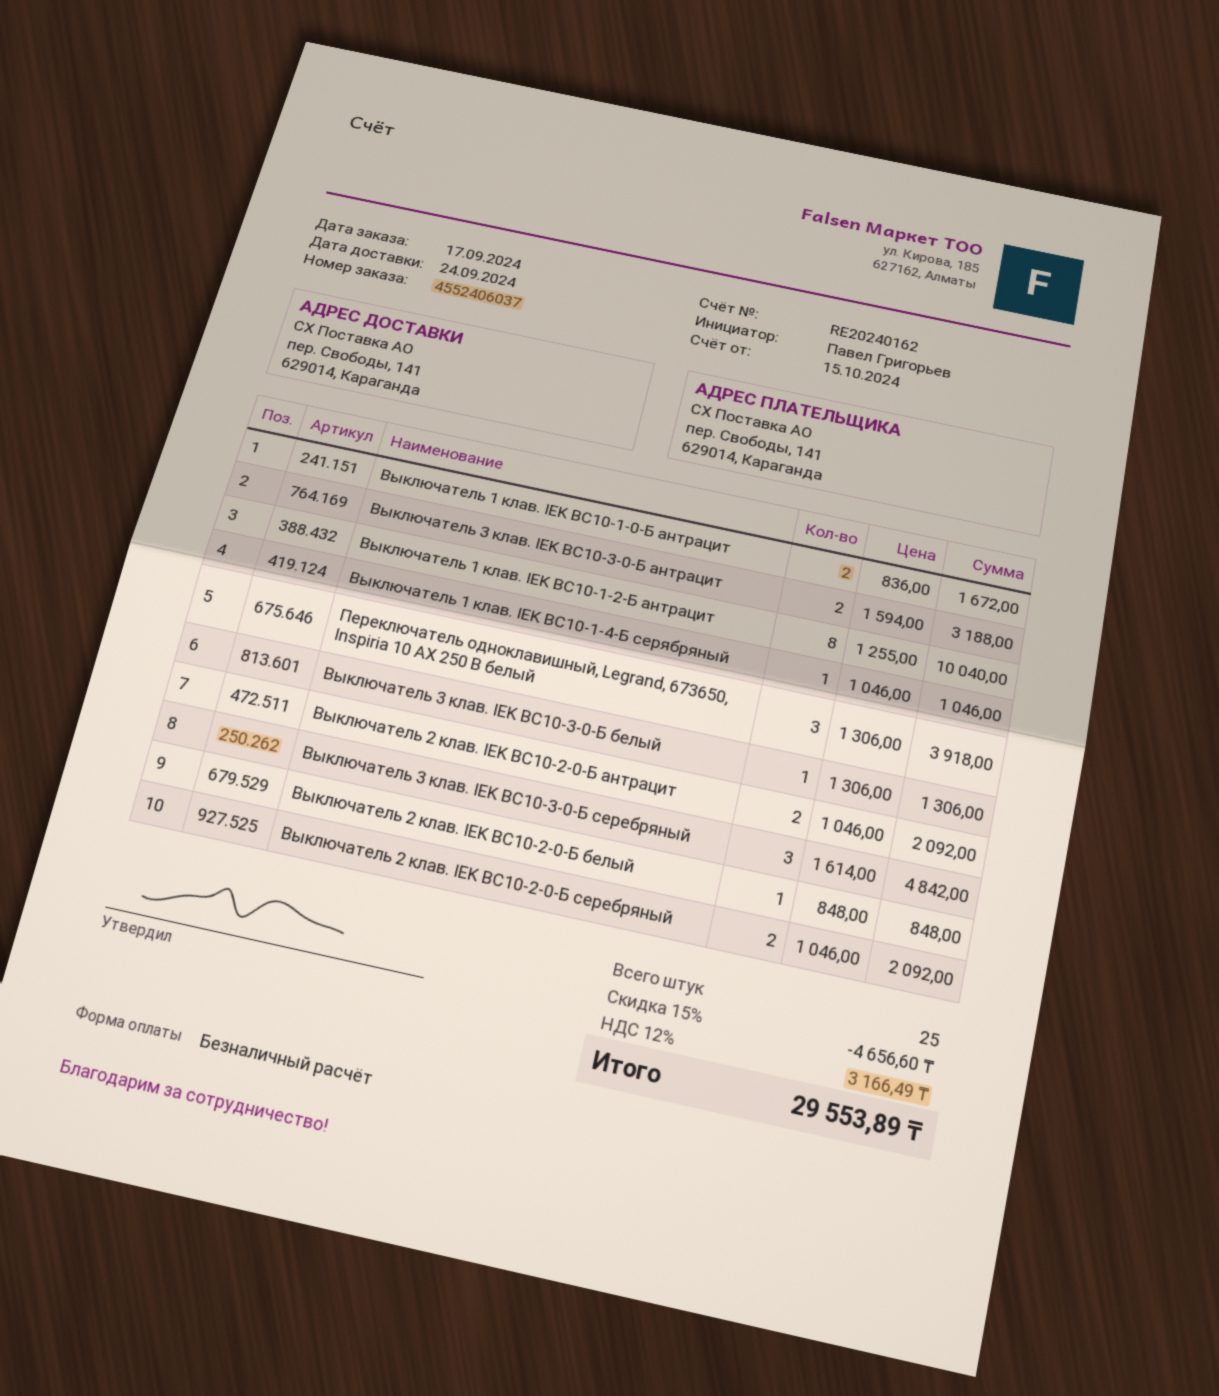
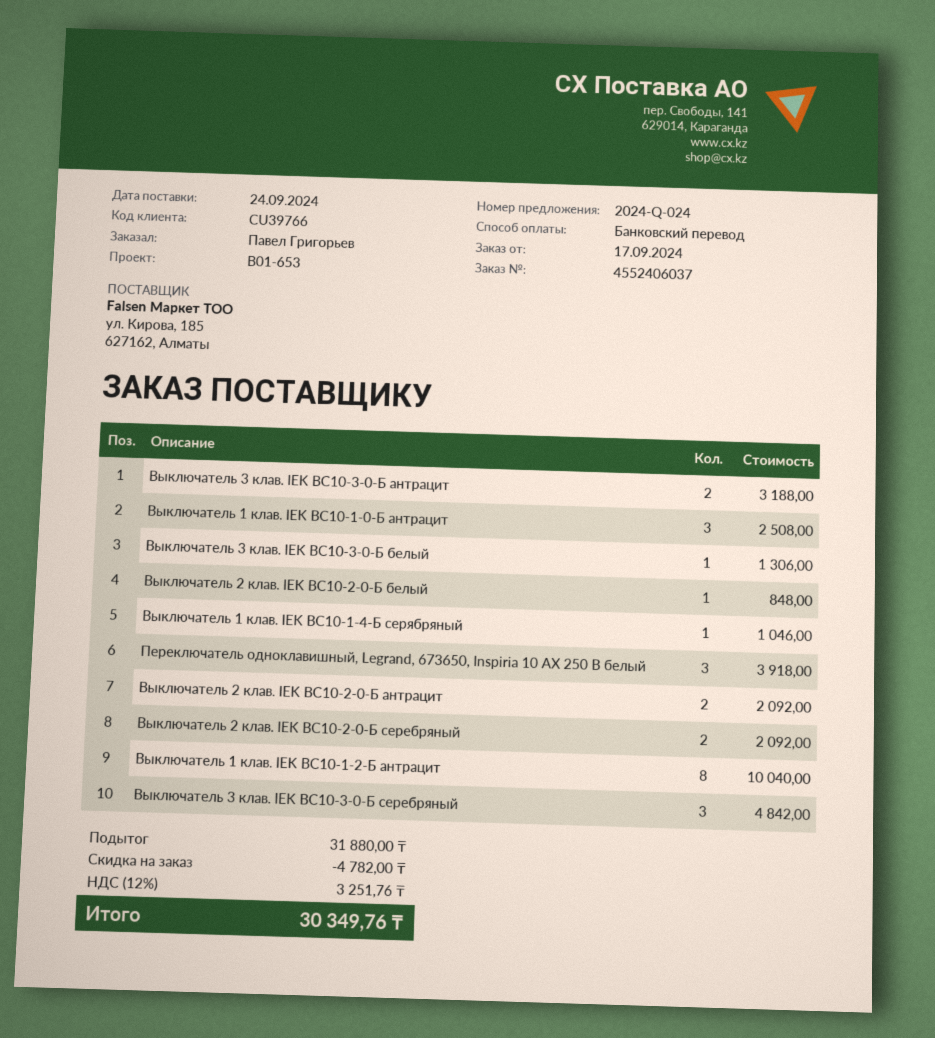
Выключатель 1 клав. IEK ВС10-1-0-Б антрацит: 2 for 1672.00 -> 3 for 2508.00
discount: 4656.60 -> 4782.00
tax: 12% = 3166.49 -> 12% = 3251.76
total: 29553.89 -> 30349.76

